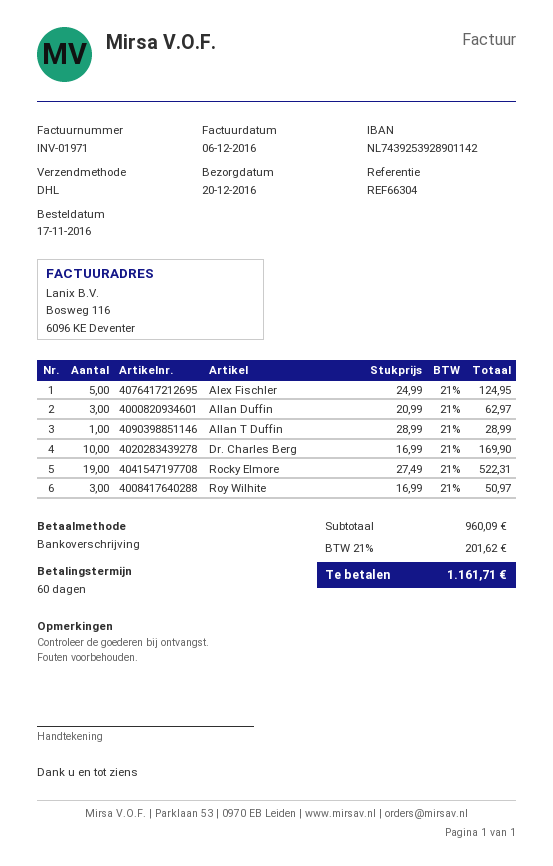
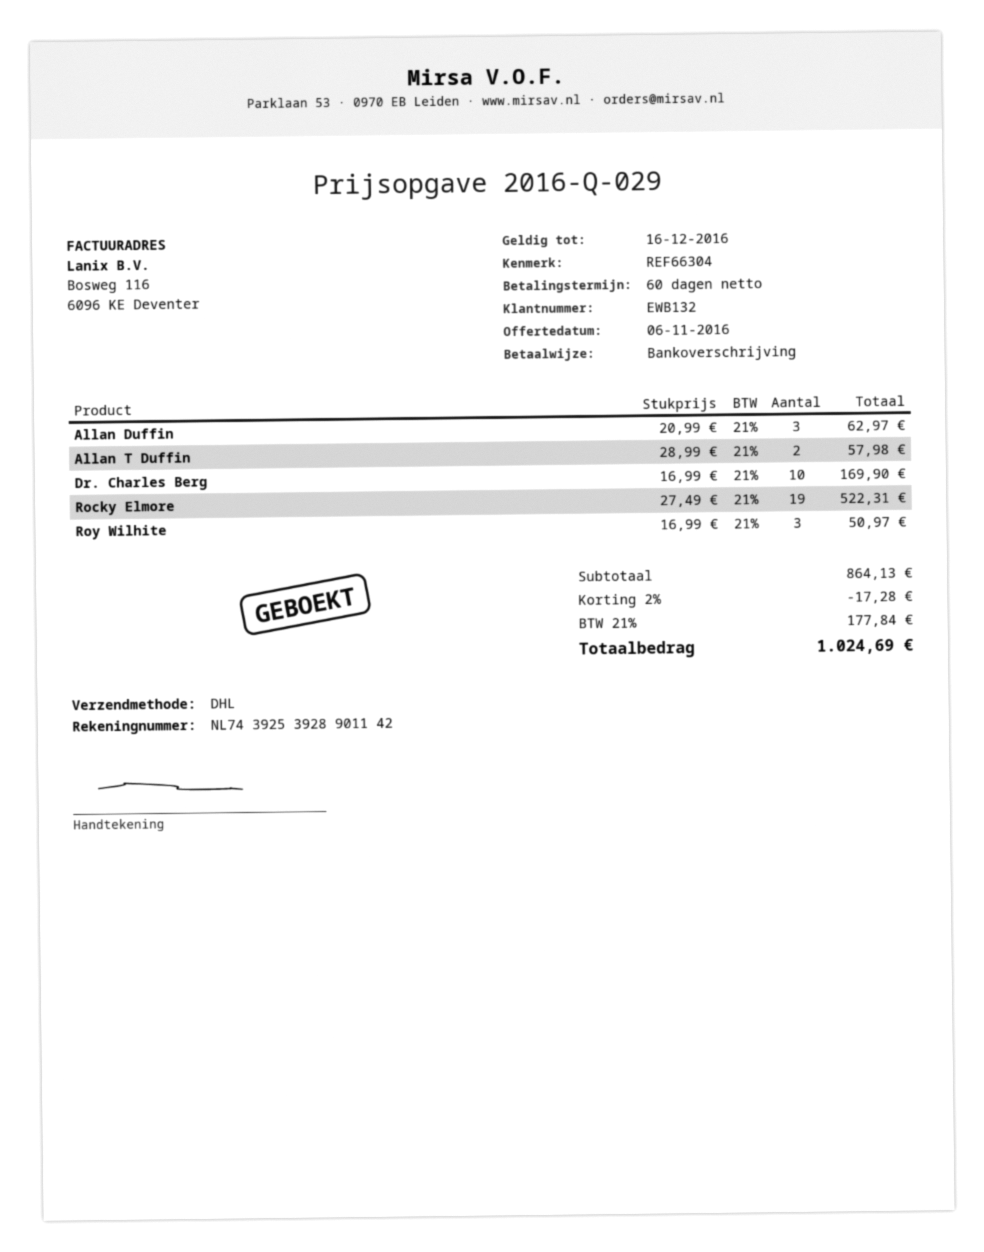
Alex Fischler: 5 x 24.99 = 124.95 -> none
Allan T Duffin: 1 x 28.99 = 28.99 -> 2 x 28.99 = 57.98
subtotal: 960.09 -> 864.13
discount: none -> 2% = 17.28
tax: 21% = 201.62 -> 21% = 177.84
total: 1161.71 -> 1024.69

